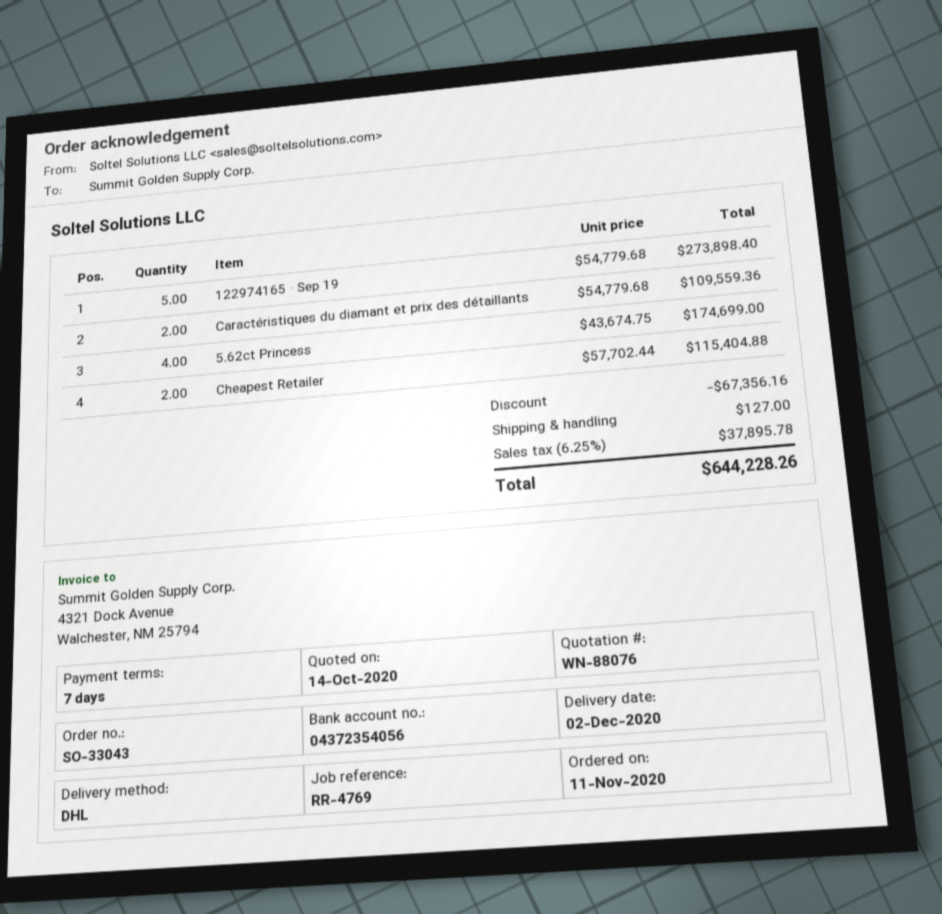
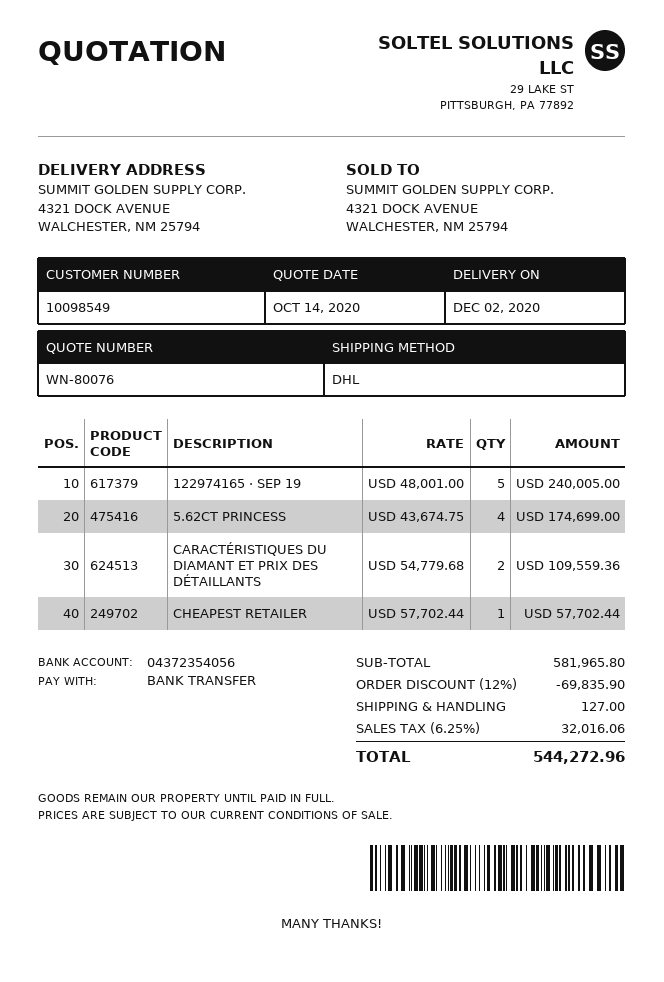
quote number: WN-88076 -> WN-80076
122974165 · Sep 19: 5 x 54779.68 = 273898.40 -> 5 x 48001.00 = 240005.00
Cheapest Retailer: 2 x 57702.44 = 115404.88 -> 1 x 57702.44 = 57702.44
discount: 67356.16 -> 69835.90
tax: 6.25% = 37895.78 -> 6.25% = 32016.06
total: 644228.26 -> 544272.96

